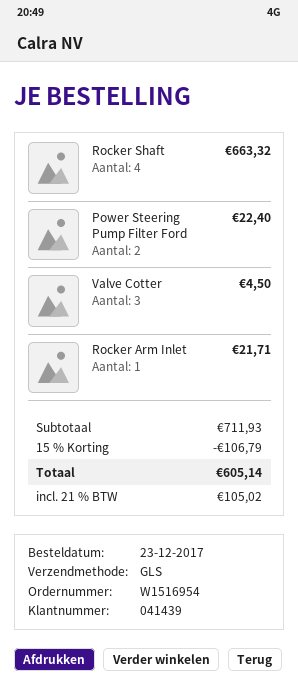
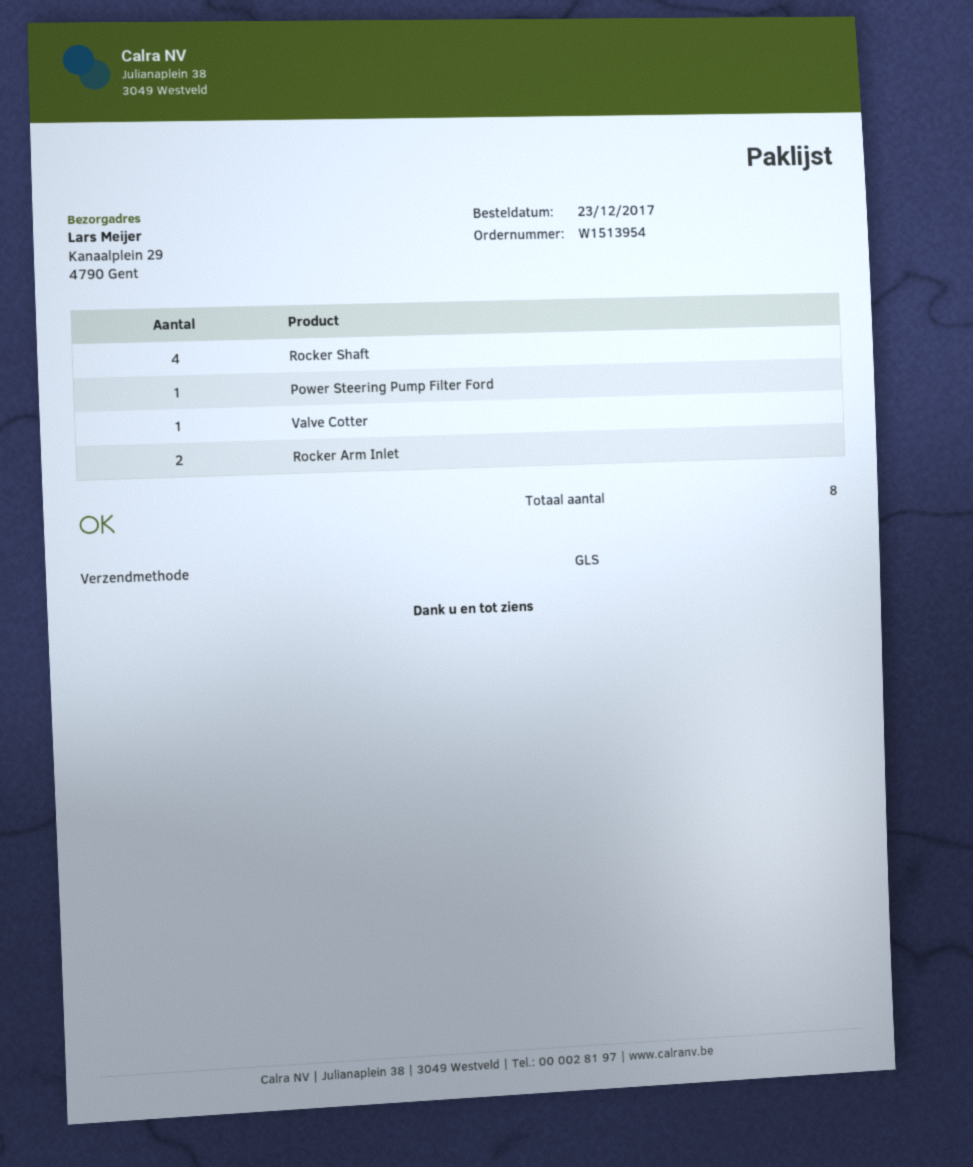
order number: W1516954 -> W1513954
Power Steering Pump Filter Ford: 2 -> 1
Valve Cotter: 3 -> 1
Rocker Arm Inlet: 1 -> 2

